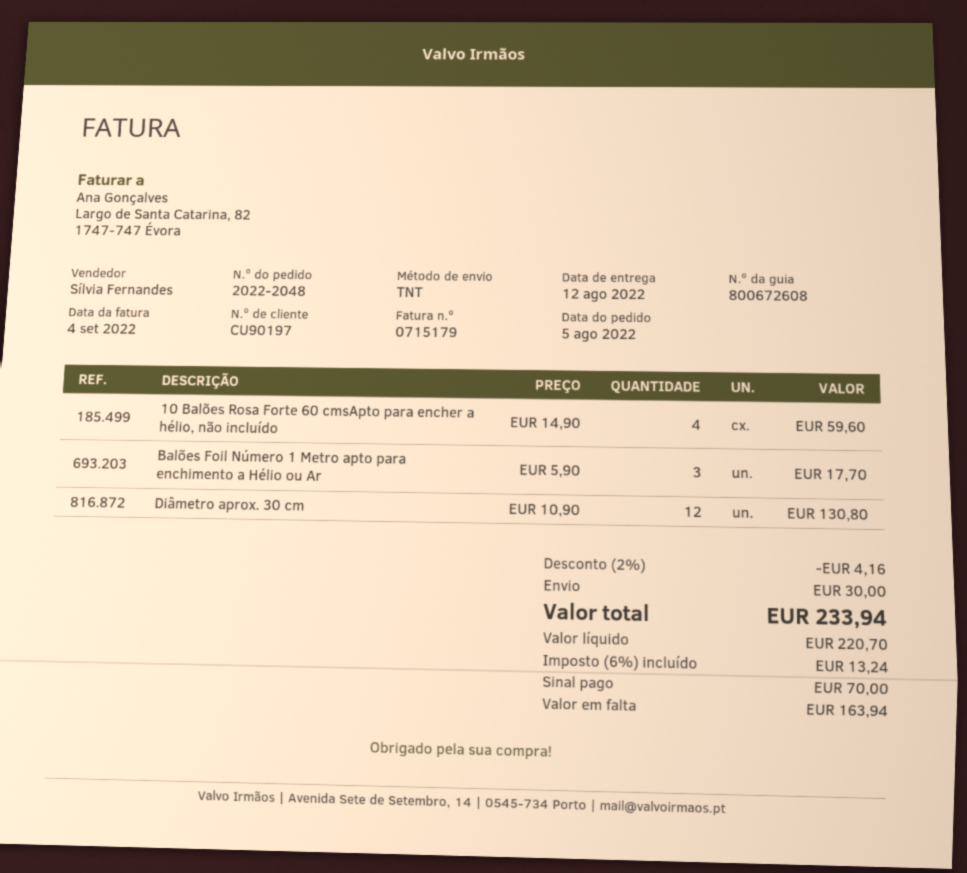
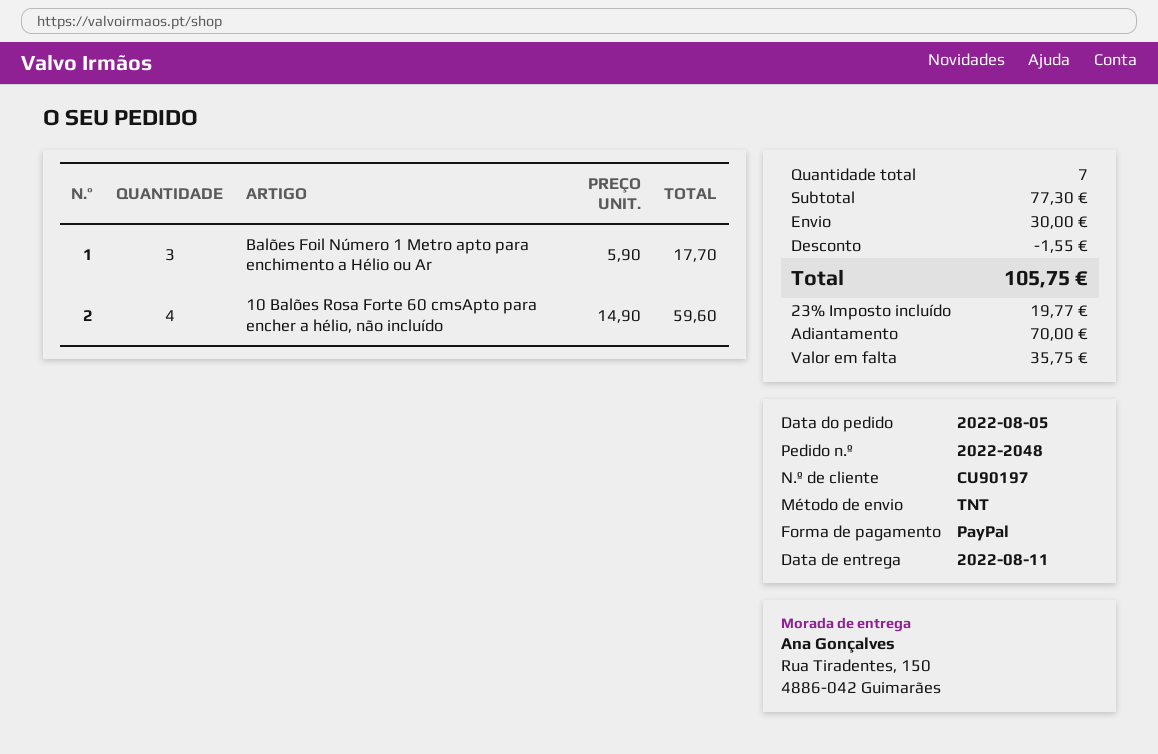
delivery date: 2022-08-12 -> 2022-08-11
Diâmetro aprox. 30 cm: 12 x 10.90 = 130.80 -> none
discount: 4.16 -> 1.55
tax: 6% = 13.24 -> 23% = 19.77
total: 233.94 -> 105.75
balance: 163.94 -> 35.75

